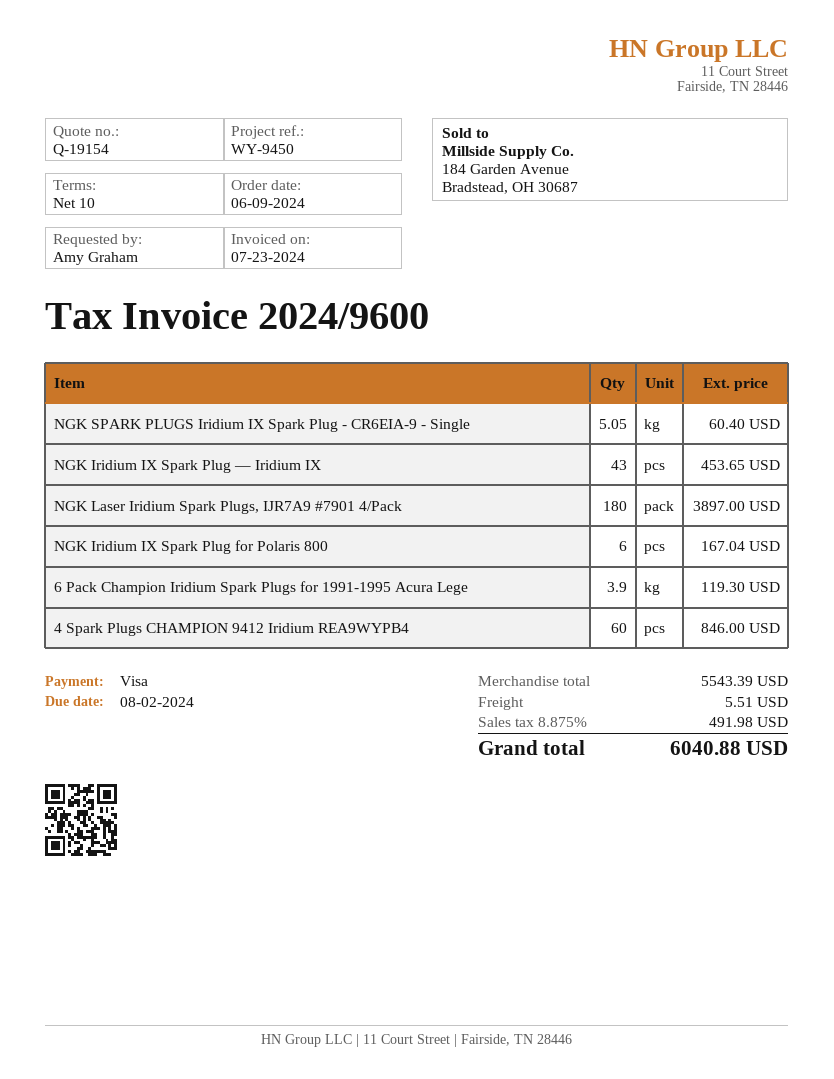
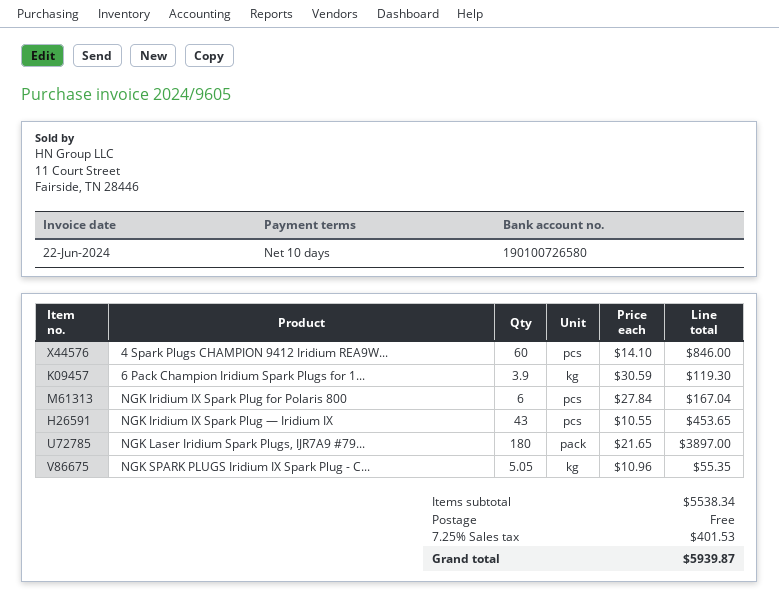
invoice number: 2024/9600 -> 2024/9605
invoice date: 2024-07-23 -> 2024-06-22
NGK SPARK PLUGS Iridium IX Spark Plug - CR6EIA-9 - Single: 5.05 for 60.40 -> 5.05 for 55.35
subtotal: 5543.39 -> 5538.34
shipping: 5.51 -> 0.00
tax: 8.875% = 491.98 -> 7.25% = 401.53
total: 6040.88 -> 5939.87

